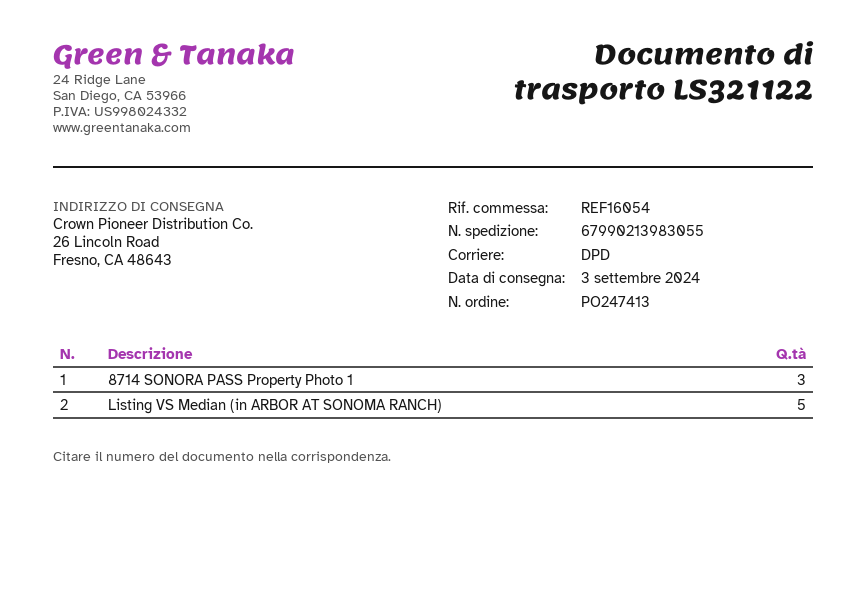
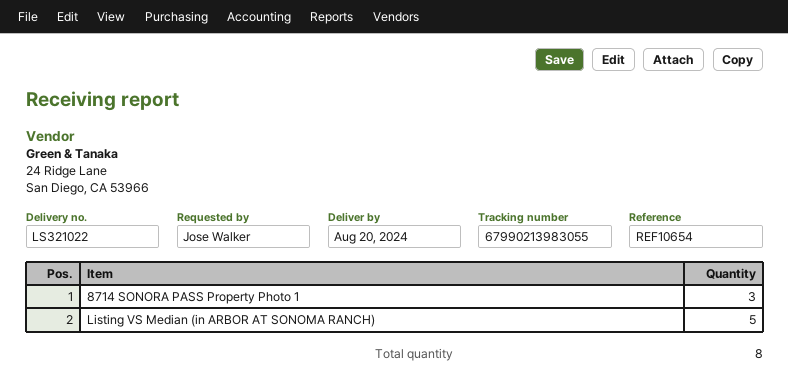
delivery note number: LS321122 -> LS321022
delivery date: 2024-09-03 -> 2024-08-20
reference: REF16054 -> REF10654

